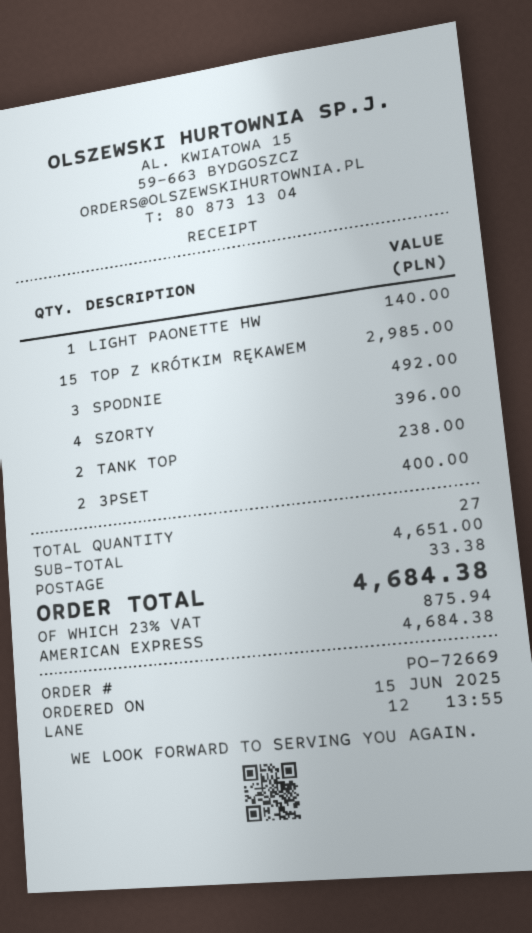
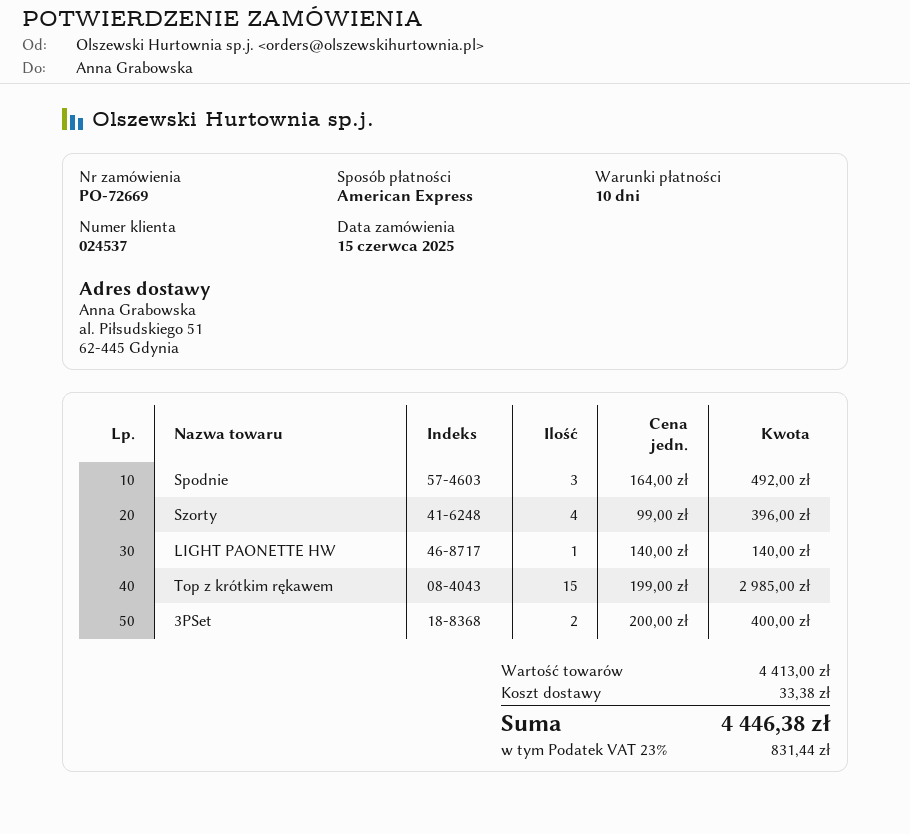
TANK TOP: 2 for 238.00 -> none
subtotal: 4651.00 -> 4413.00
tax: 23% = 875.94 -> 23% = 831.44
total: 4684.38 -> 4446.38

